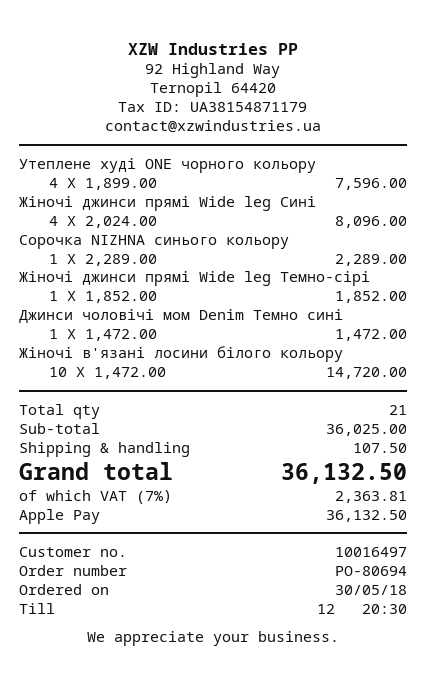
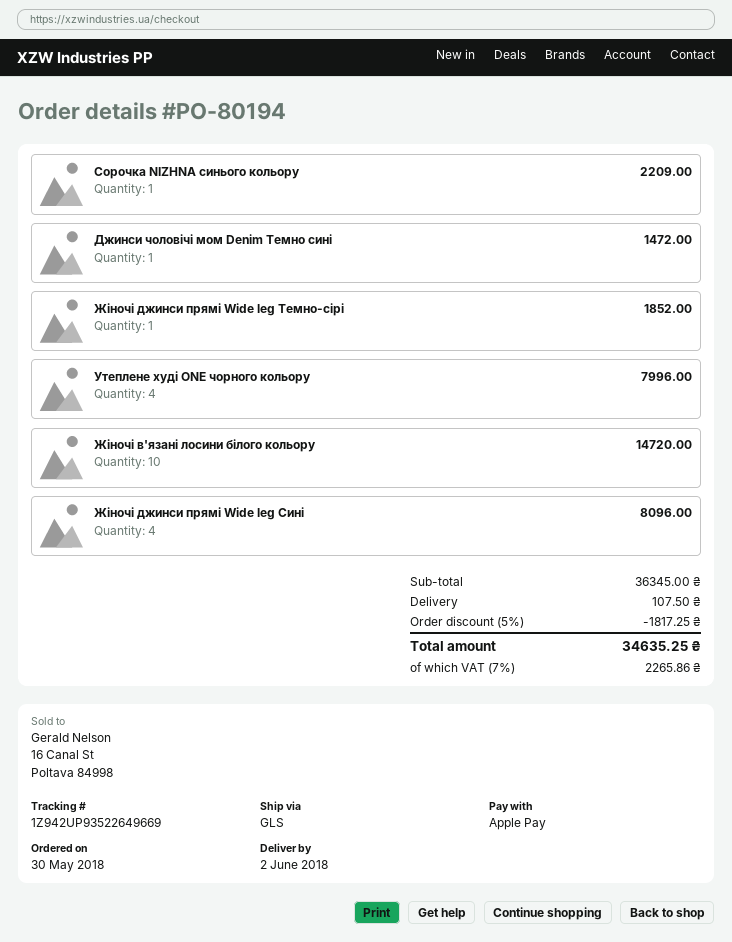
order number: PO-80694 -> PO-80194
Утеплене худі ONE чорного кольору: 4 for 7596.00 -> 4 for 7996.00
Сорочка NIZHNA синього кольору: 1 for 2289.00 -> 1 for 2209.00
subtotal: 36025.00 -> 36345.00
discount: none -> 5% = 1817.25
tax: 7% = 2363.81 -> 7% = 2265.86
total: 36132.50 -> 34635.25

